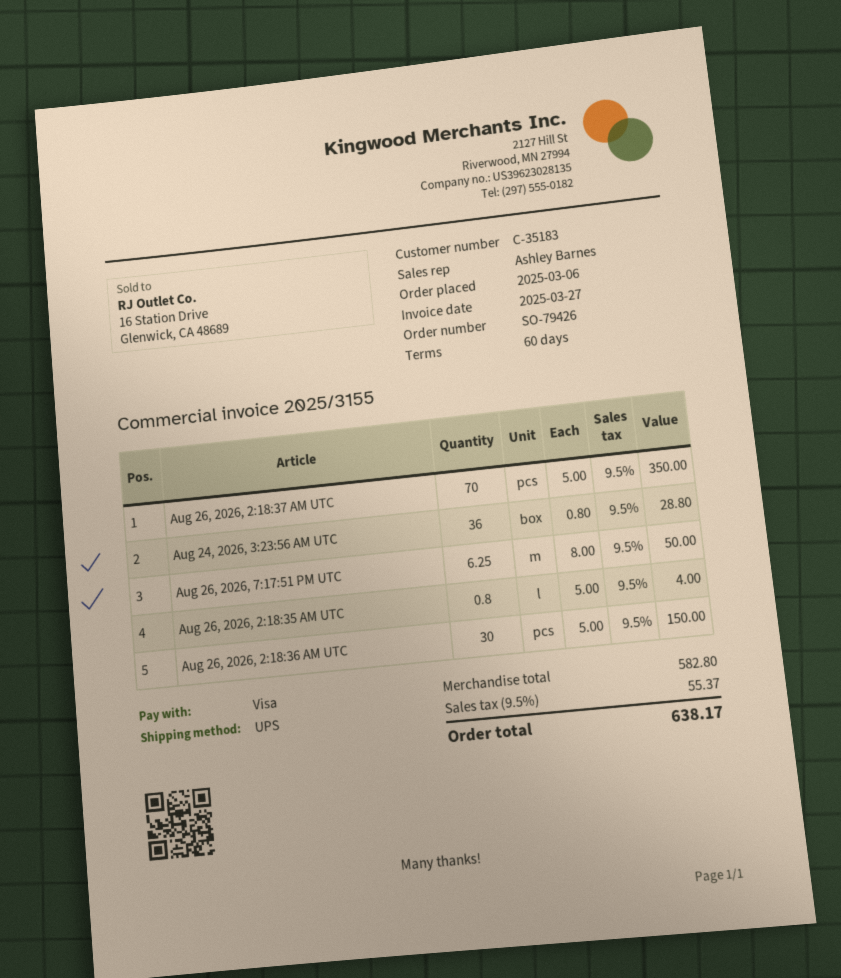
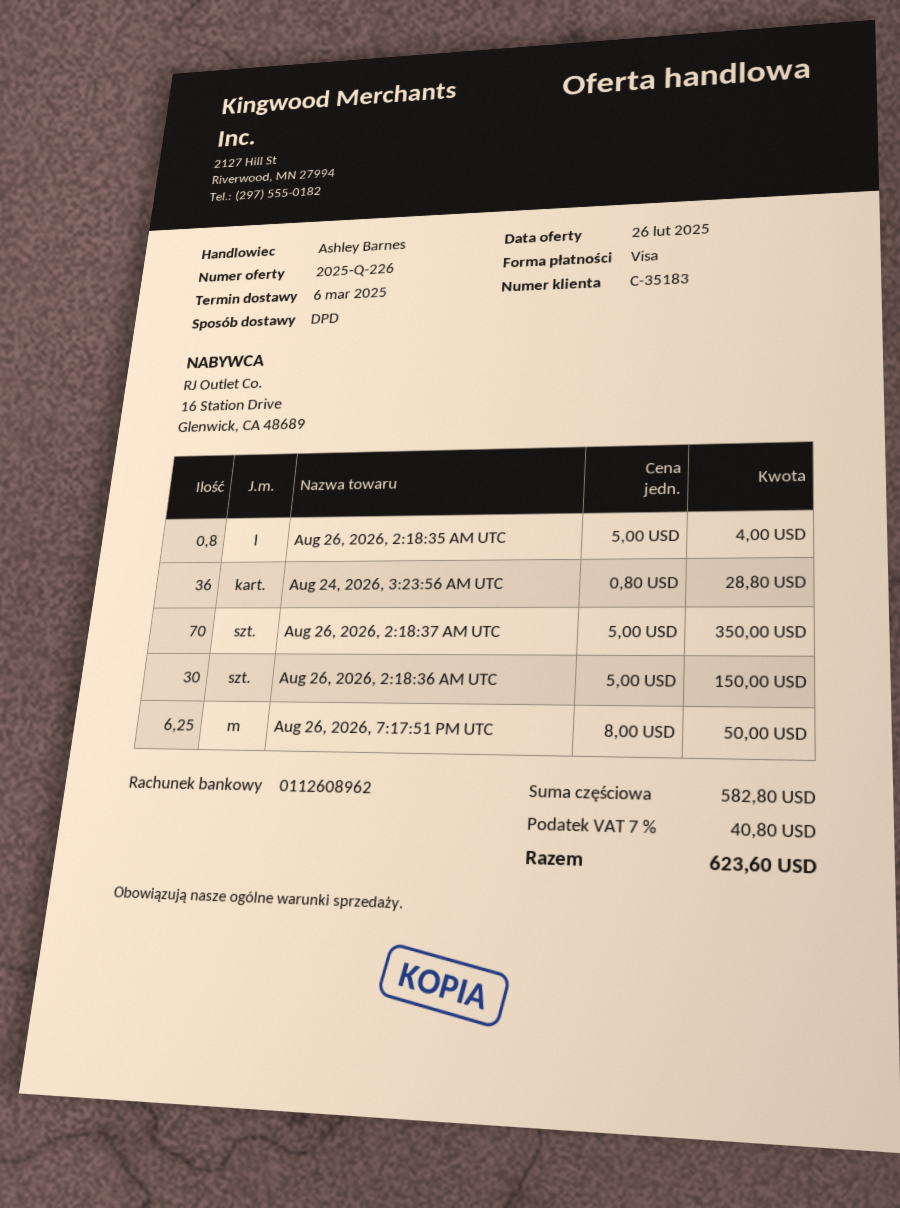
shipping method: UPS -> DPD
tax: 9.5% = 55.37 -> 7% = 40.80
total: 638.17 -> 623.60

